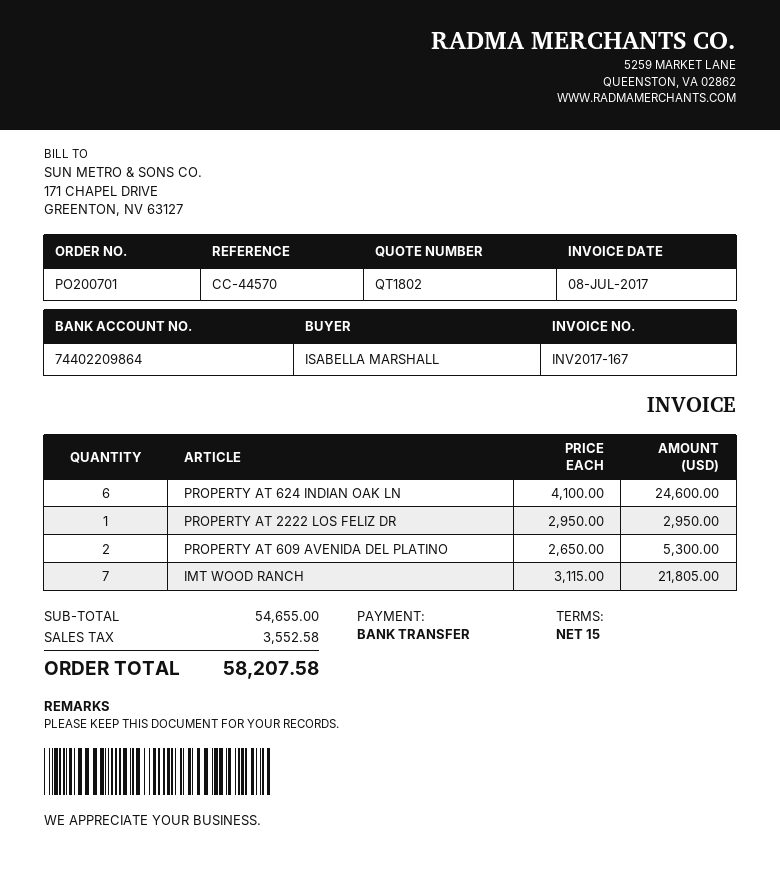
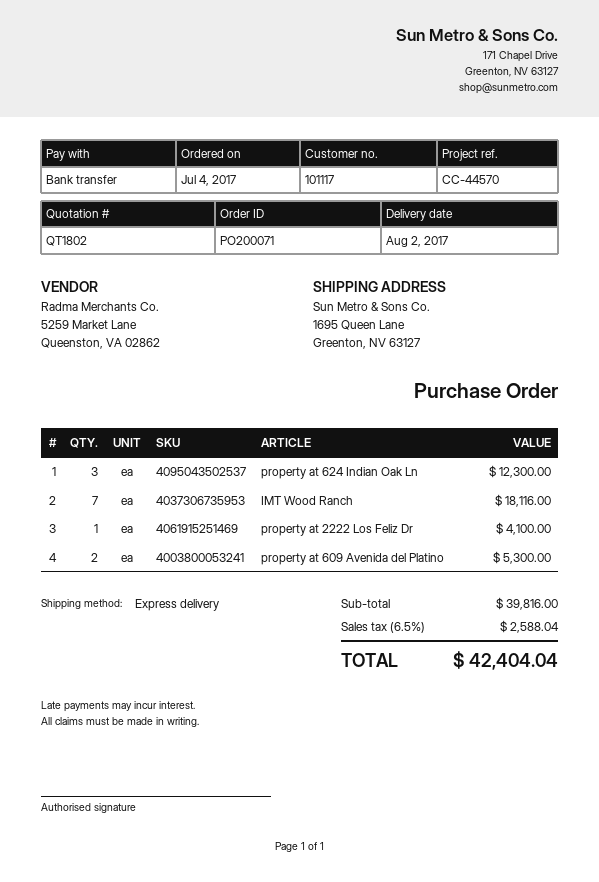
order number: PO200701 -> PO200071
PROPERTY AT 624 INDIAN OAK LN: 6 for 24600.00 -> 3 for 12300.00
PROPERTY AT 2222 LOS FELIZ DR: 1 for 2950.00 -> 1 for 4100.00
IMT WOOD RANCH: 7 for 21805.00 -> 7 for 18116.00
subtotal: 54655.00 -> 39816.00
tax: 3552.58 -> 2588.04
total: 58207.58 -> 42404.04

